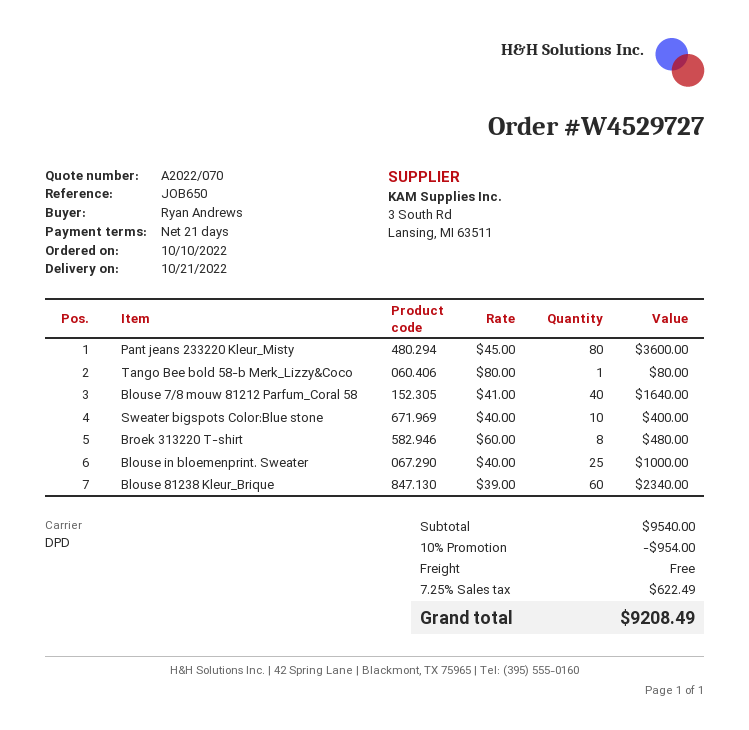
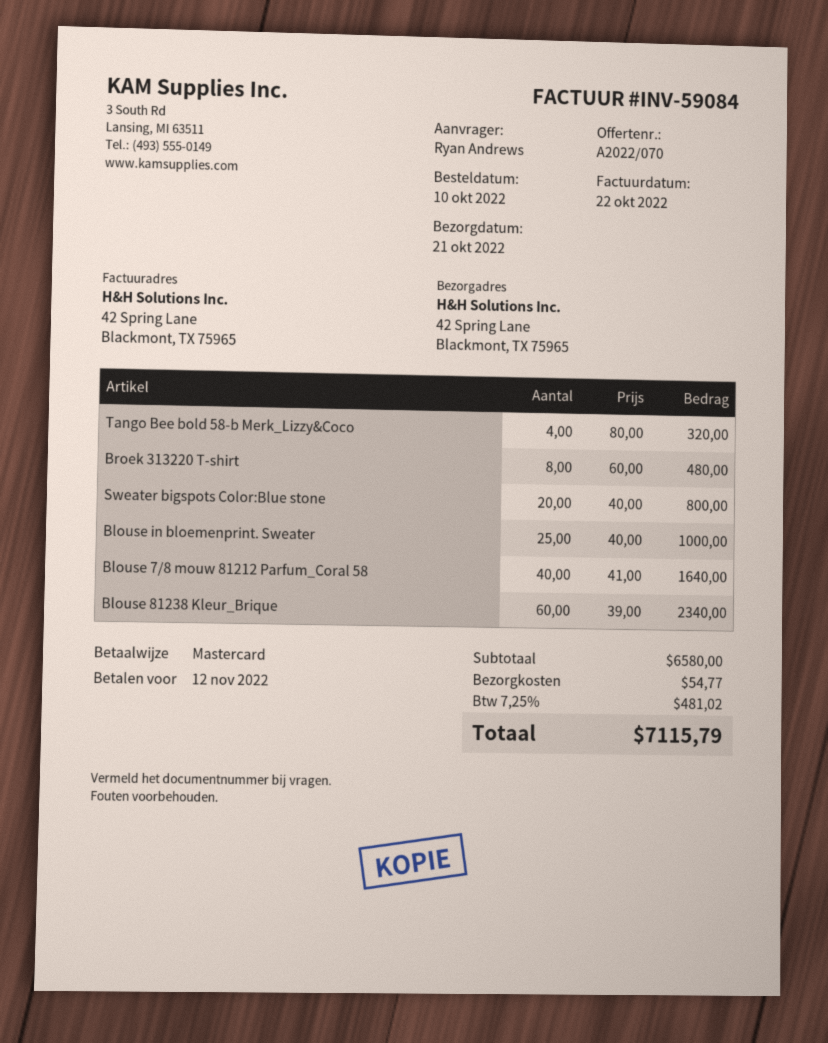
Pant jeans 233220 Kleur_Misty: 80 x 45.00 = 3600.00 -> none
Tango Bee bold 58-b Merk_Lizzy&Coco: 1 x 80.00 = 80.00 -> 4 x 80.00 = 320.00
Sweater bigspots Color:Blue stone: 10 x 40.00 = 400.00 -> 20 x 40.00 = 800.00
subtotal: 9540.00 -> 6580.00
discount: 10% = 954.00 -> none
shipping: 0.00 -> 54.77
tax: 7.25% = 622.49 -> 7.25% = 481.02
total: 9208.49 -> 7115.79

